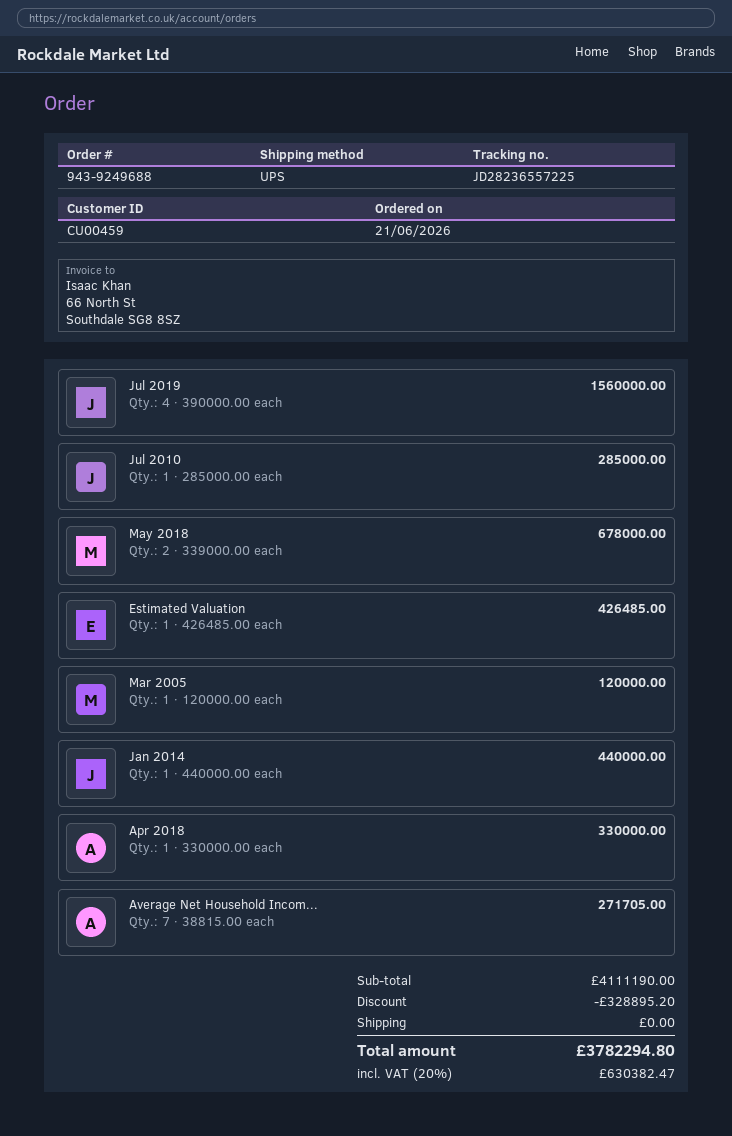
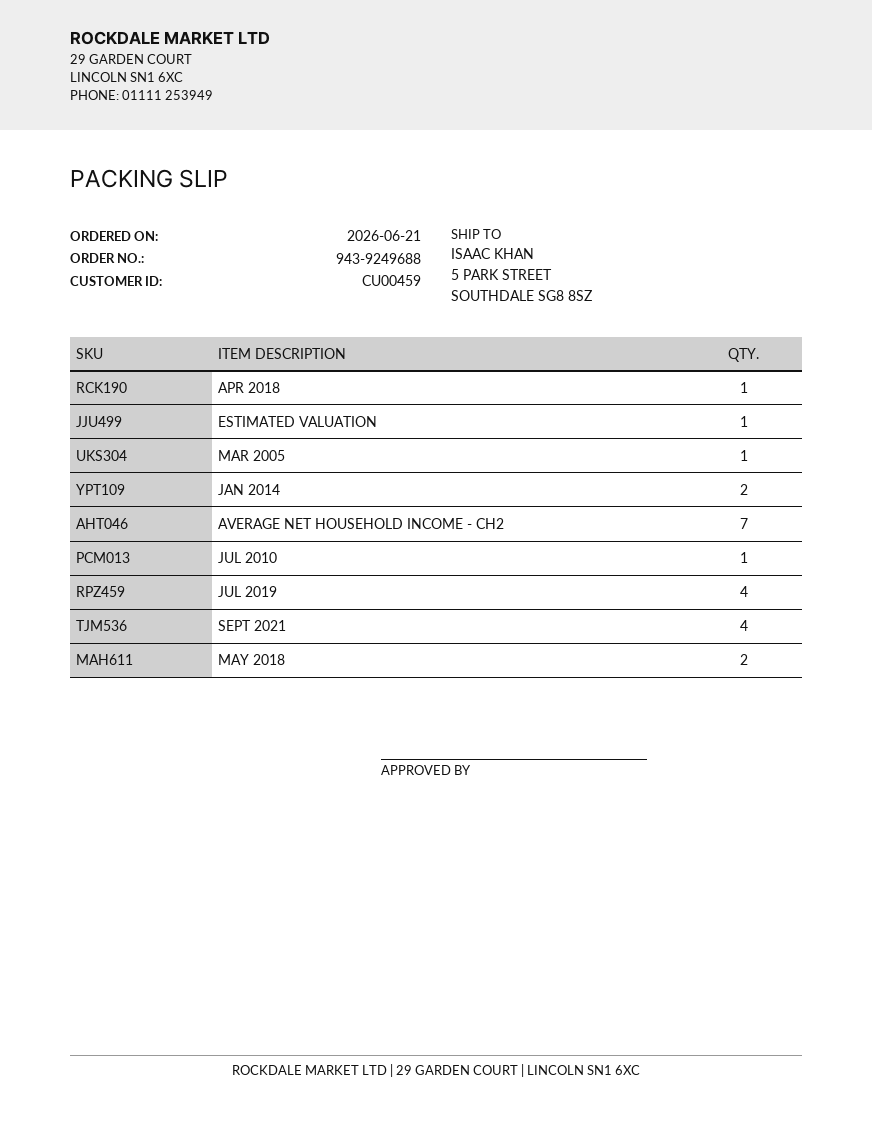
Jan 2014: 1 -> 2
SEPT 2021: none -> 4

